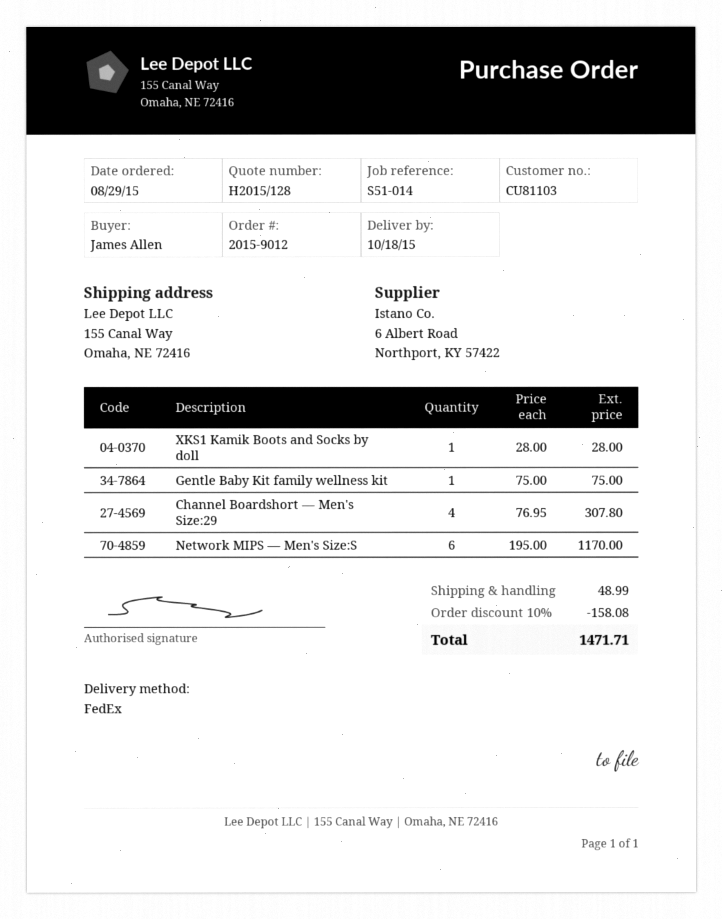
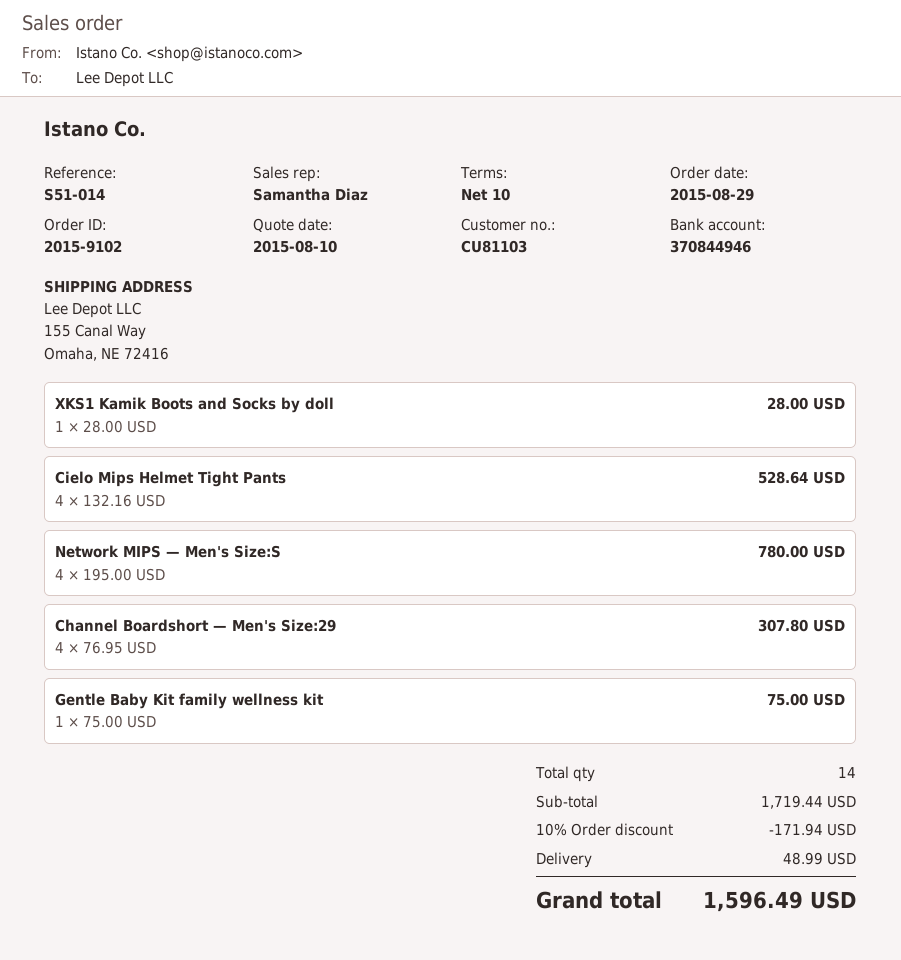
order number: 2015-9012 -> 2015-9102
Network MIPS — Men's Size:S: 6 x 195.00 = 1170.00 -> 4 x 195.00 = 780.00
Cielo Mips Helmet Tight Pants: none -> 4 x 132.16 = 528.64
discount: 10% = 158.08 -> 10% = 171.94
total: 1471.71 -> 1596.49

